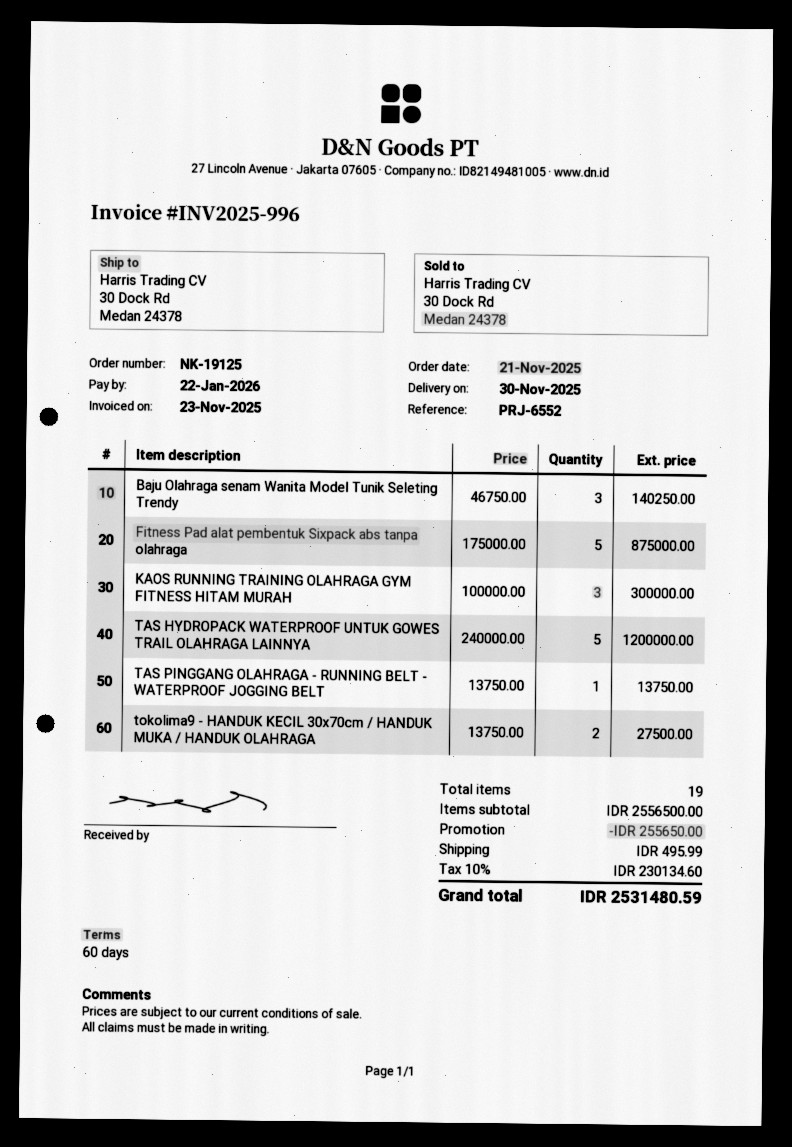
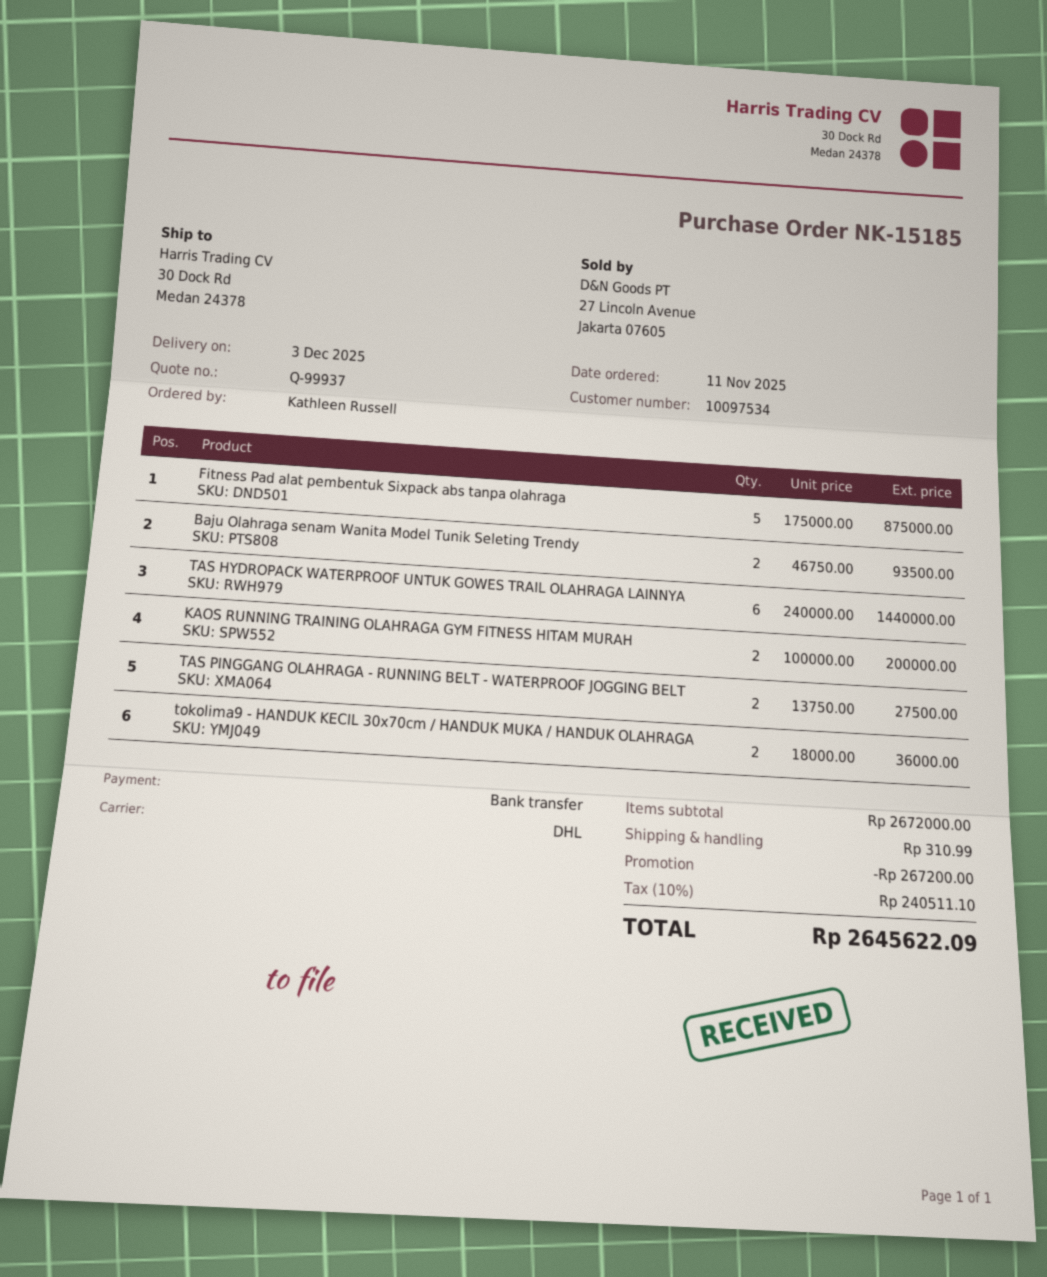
order number: NK-19125 -> NK-15185
order date: 2025-11-21 -> 2025-11-11
delivery date: 2025-11-30 -> 2025-12-03
Baju Olahraga senam Wanita Model Tunik Seleting Trendy: 3 x 46750.00 = 140250.00 -> 2 x 46750.00 = 93500.00
KAOS RUNNING TRAINING OLAHRAGA GYM FITNESS HITAM MURAH: 3 x 100000.00 = 300000.00 -> 2 x 100000.00 = 200000.00
TAS HYDROPACK WATERPROOF UNTUK GOWES TRAIL OLAHRAGA LAINNYA: 5 x 240000.00 = 1200000.00 -> 6 x 240000.00 = 1440000.00
TAS PINGGANG OLAHRAGA - RUNNING BELT - WATERPROOF JOGGING BELT: 1 x 13750.00 = 13750.00 -> 2 x 13750.00 = 27500.00
tokolima9 - HANDUK KECIL 30x70cm / HANDUK MUKA / HANDUK OLAHRAGA: 2 x 13750.00 = 27500.00 -> 2 x 18000.00 = 36000.00
subtotal: 2556500.00 -> 2672000.00
discount: 255650.00 -> 267200.00
shipping: 495.99 -> 310.99
tax: 10% = 230134.60 -> 10% = 240511.10
total: 2531480.59 -> 2645622.09

